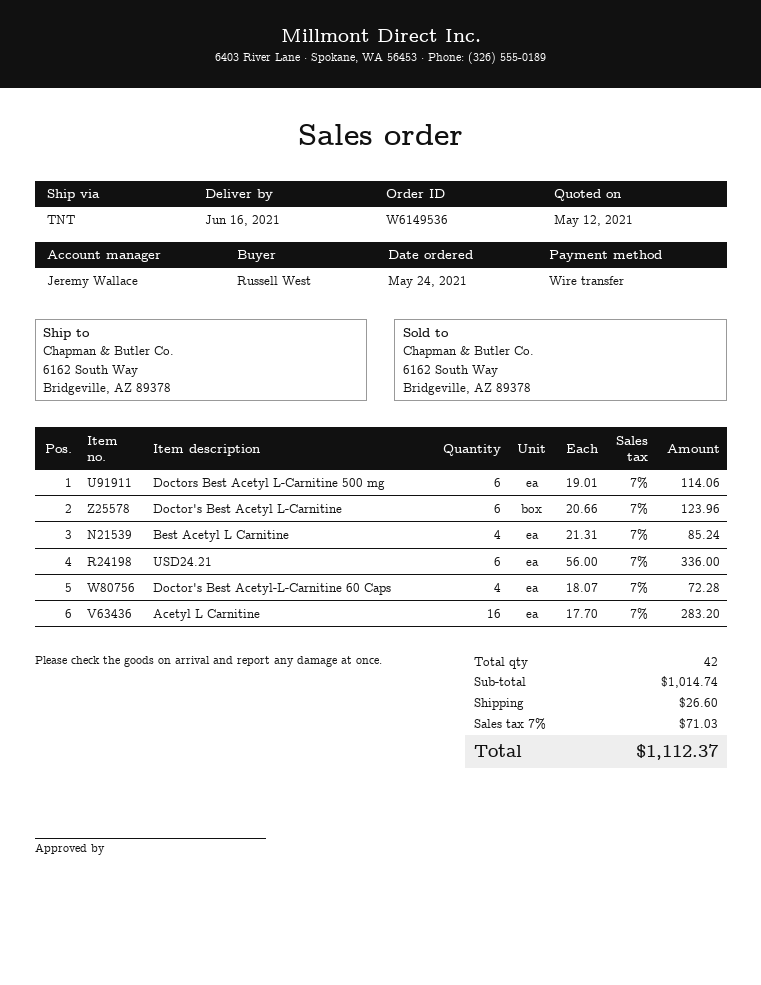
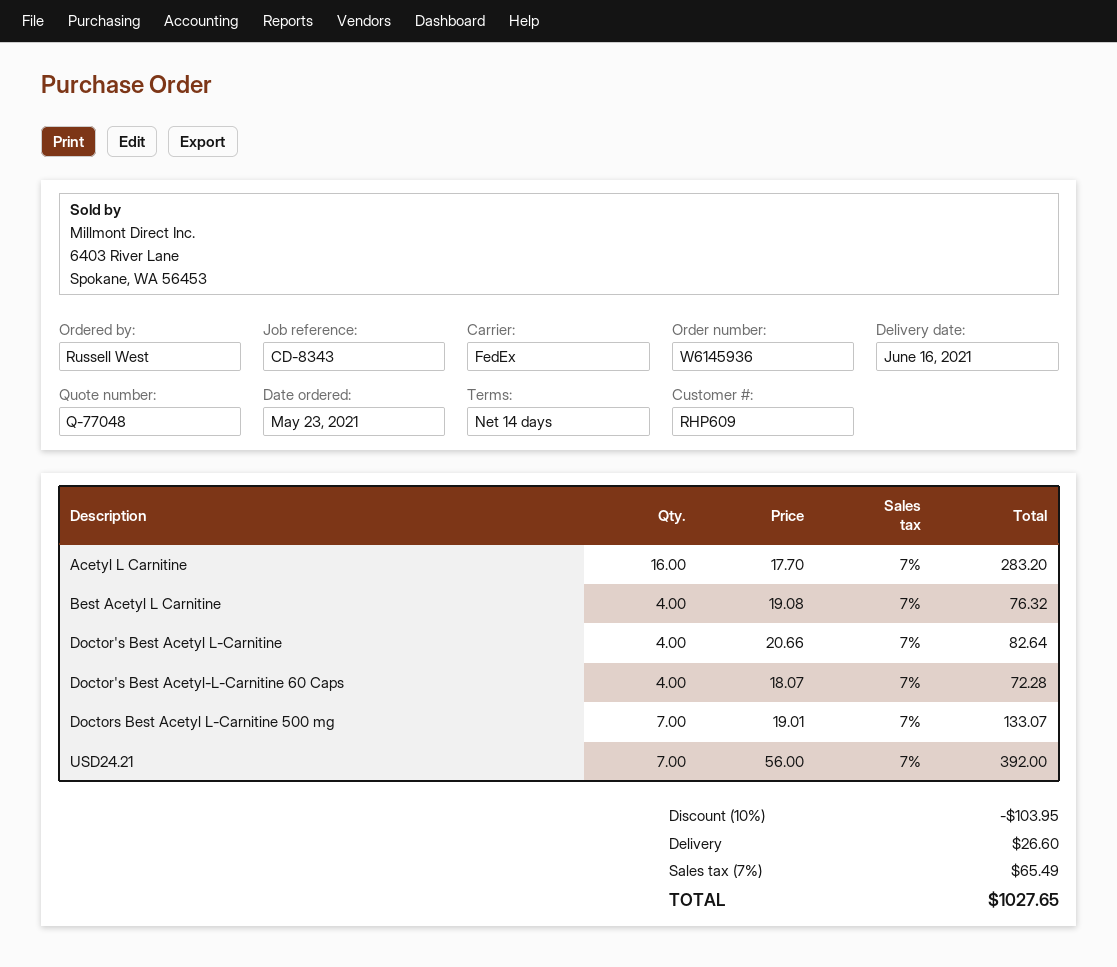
order number: W6149536 -> W6145936
order date: 2021-05-24 -> 2021-05-23
shipping method: TNT -> FedEx
Doctors Best Acetyl L-Carnitine 500 mg: 6 x 19.01 = 114.06 -> 7 x 19.01 = 133.07
Doctor's Best Acetyl L-Carnitine: 6 x 20.66 = 123.96 -> 4 x 20.66 = 82.64
Best Acetyl L Carnitine: 4 x 21.31 = 85.24 -> 4 x 19.08 = 76.32
USD24.21: 6 x 56.00 = 336.00 -> 7 x 56.00 = 392.00
discount: none -> 10% = 103.95
tax: 7% = 71.03 -> 7% = 65.49
total: 1112.37 -> 1027.65

